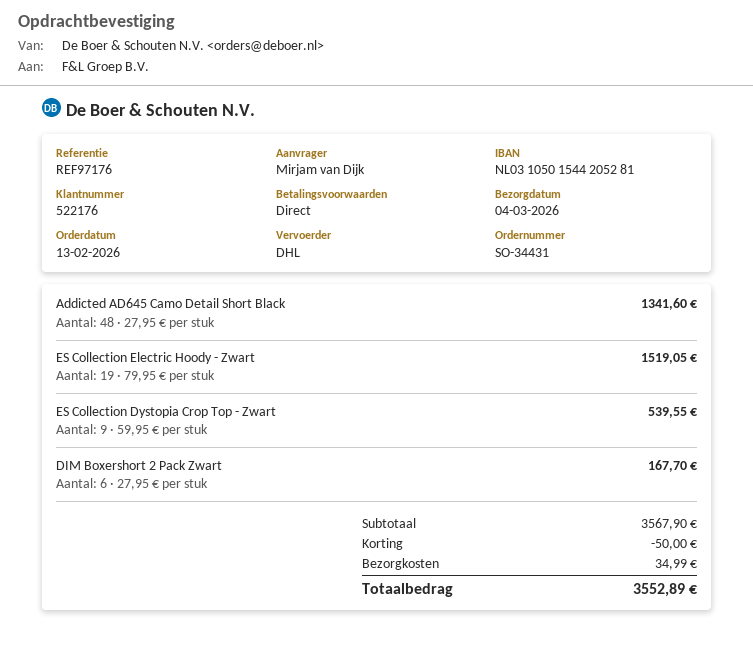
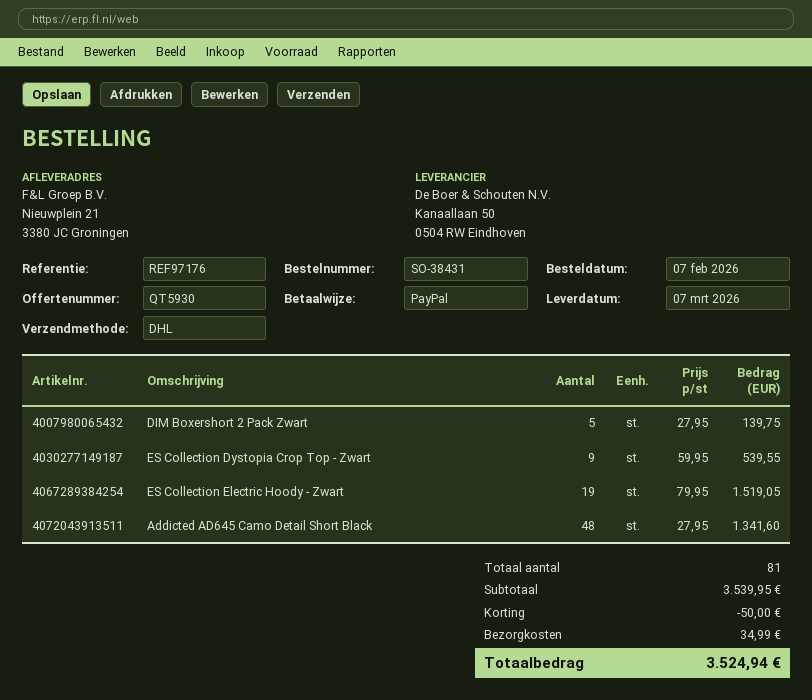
order number: SO-34431 -> SO-38431
order date: 2026-02-13 -> 2026-02-07
delivery date: 2026-03-04 -> 2026-03-07
DIM Boxershort 2 Pack Zwart: 6 x 27.95 = 167.70 -> 5 x 27.95 = 139.75
subtotal: 3567.90 -> 3539.95
total: 3552.89 -> 3524.94

